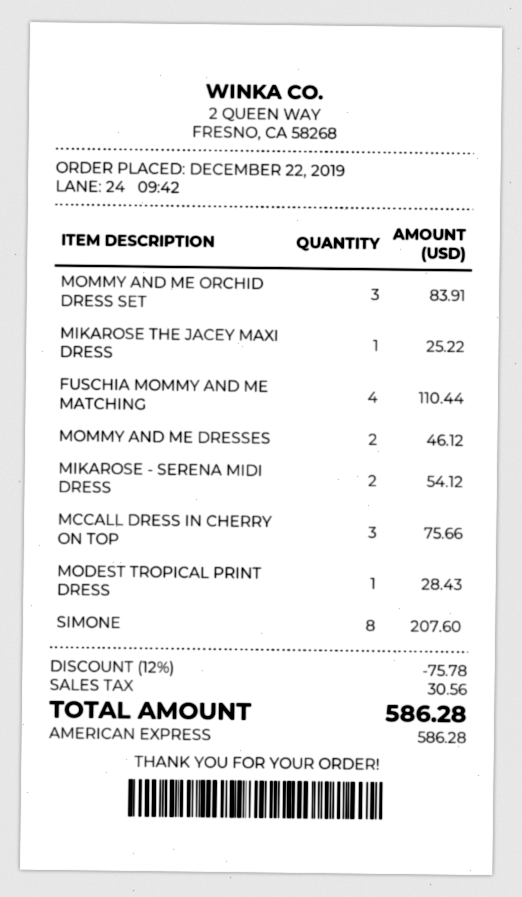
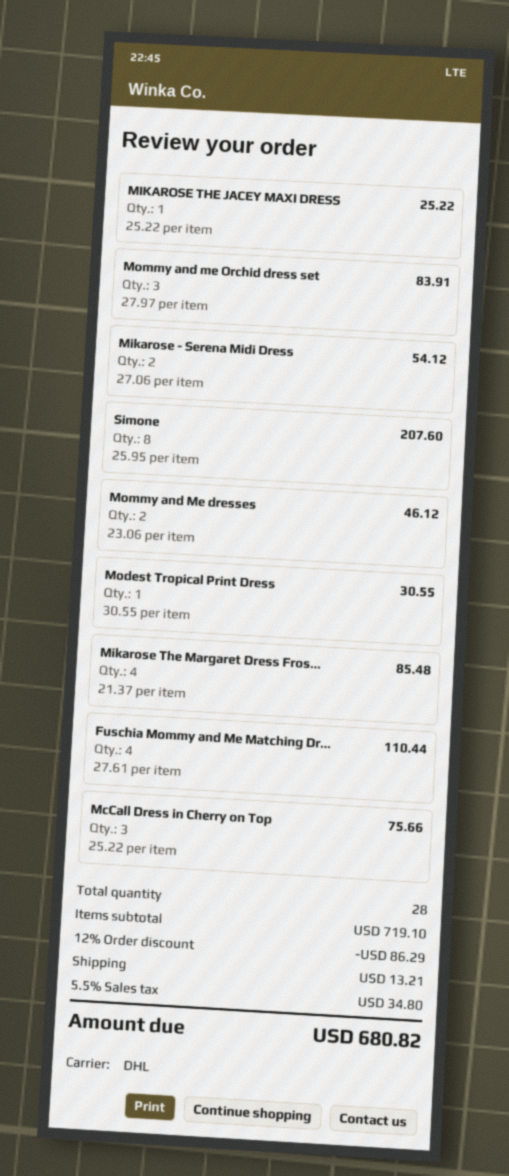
MODEST TROPICAL PRINT DRESS: 1 for 28.43 -> 1 for 30.55
Mikarose The Margaret Dress Fros...: none -> 4 for 85.48
discount: 12% = 75.78 -> 12% = 86.29
shipping: none -> 13.21
tax: 30.56 -> 34.80
total: 586.28 -> 680.82

